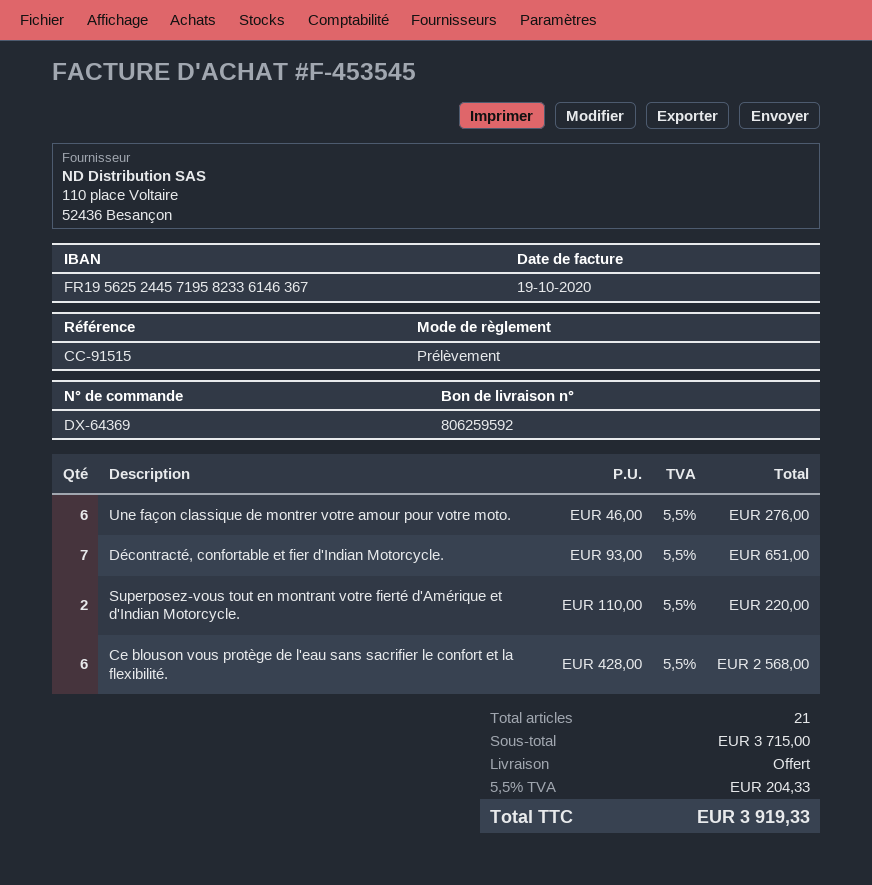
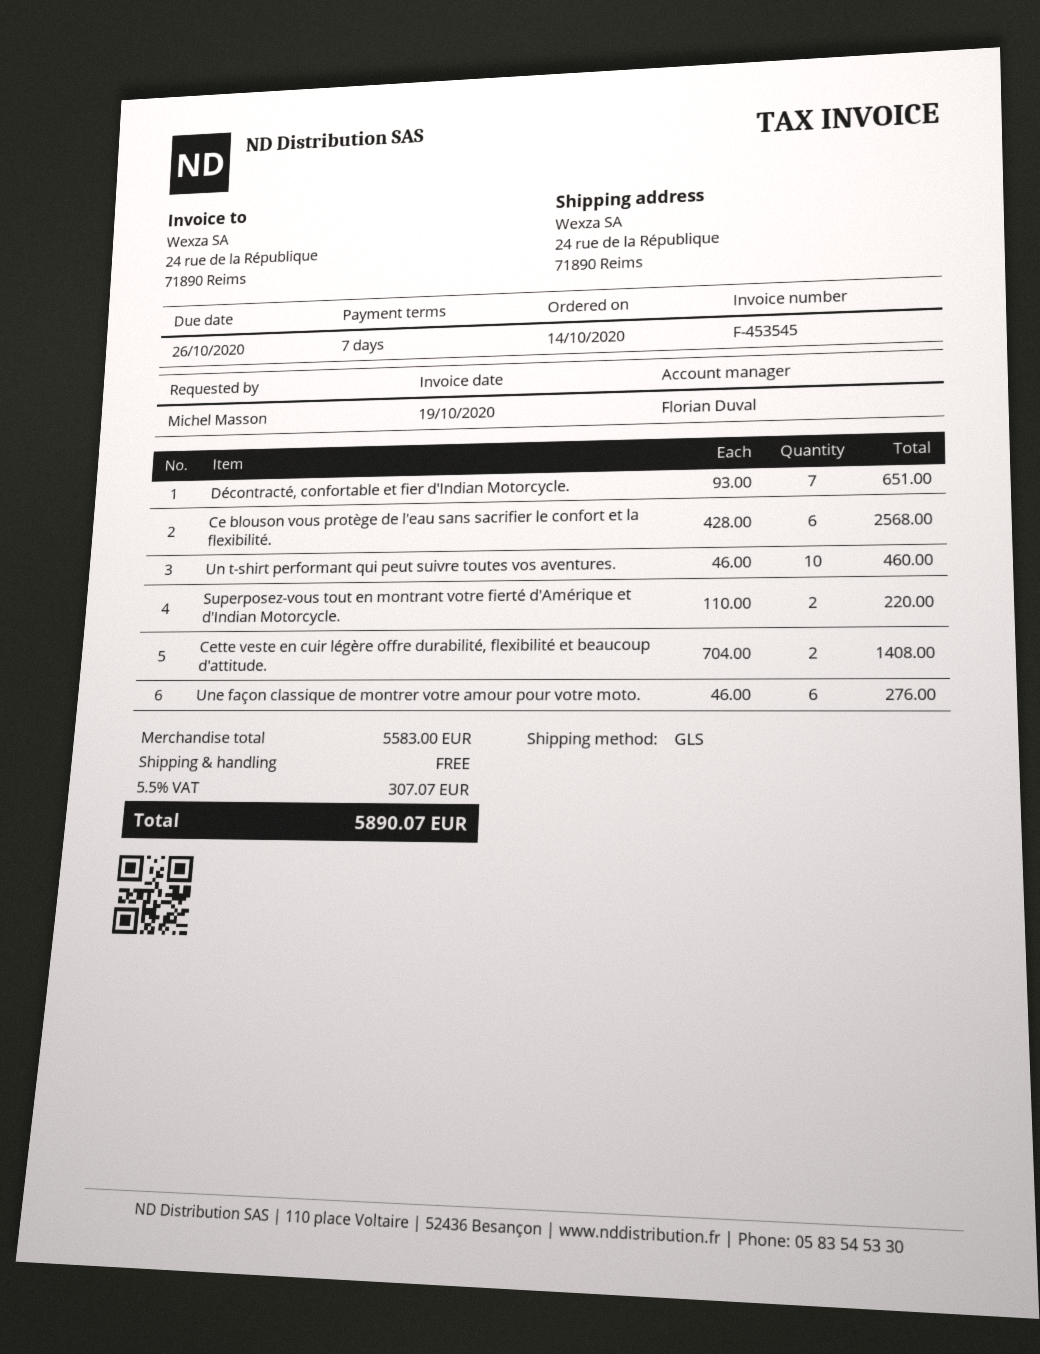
Un t-shirt performant qui peut suivre toutes vos aventures.: none -> 10 x 46.00 = 460.00
Cette veste en cuir légère offre durabilité, flexibilité et beaucoup d'attitude.: none -> 2 x 704.00 = 1408.00
subtotal: 3715.00 -> 5583.00
tax: 5.5% = 204.33 -> 5.5% = 307.07
total: 3919.33 -> 5890.07

